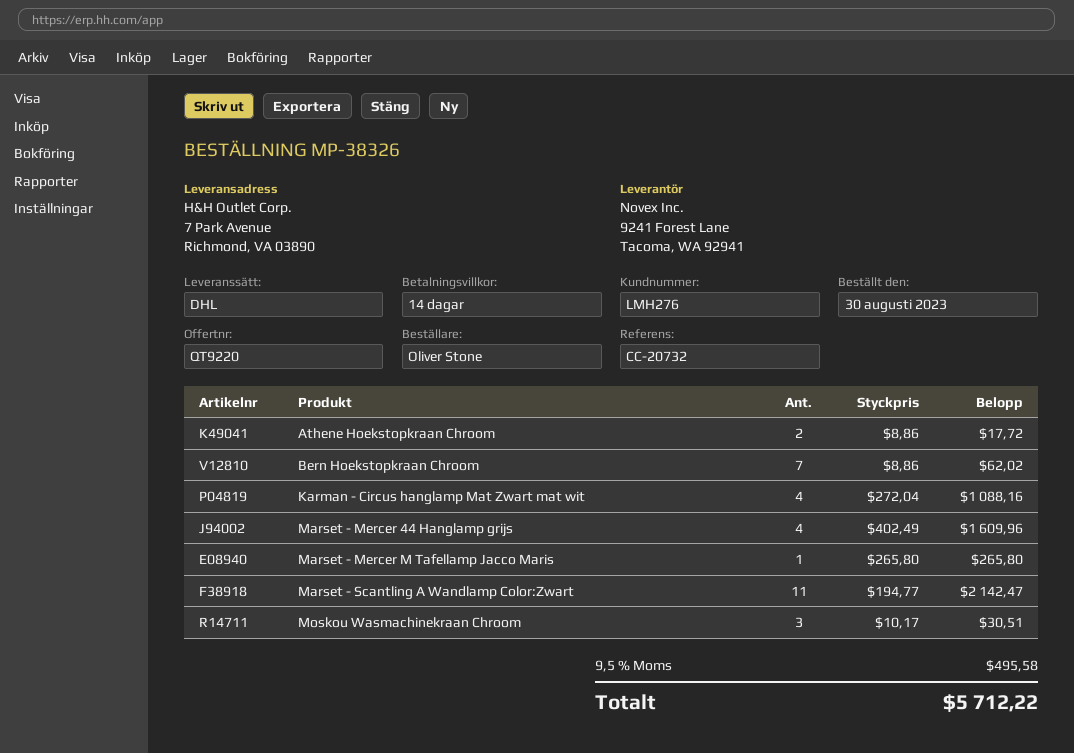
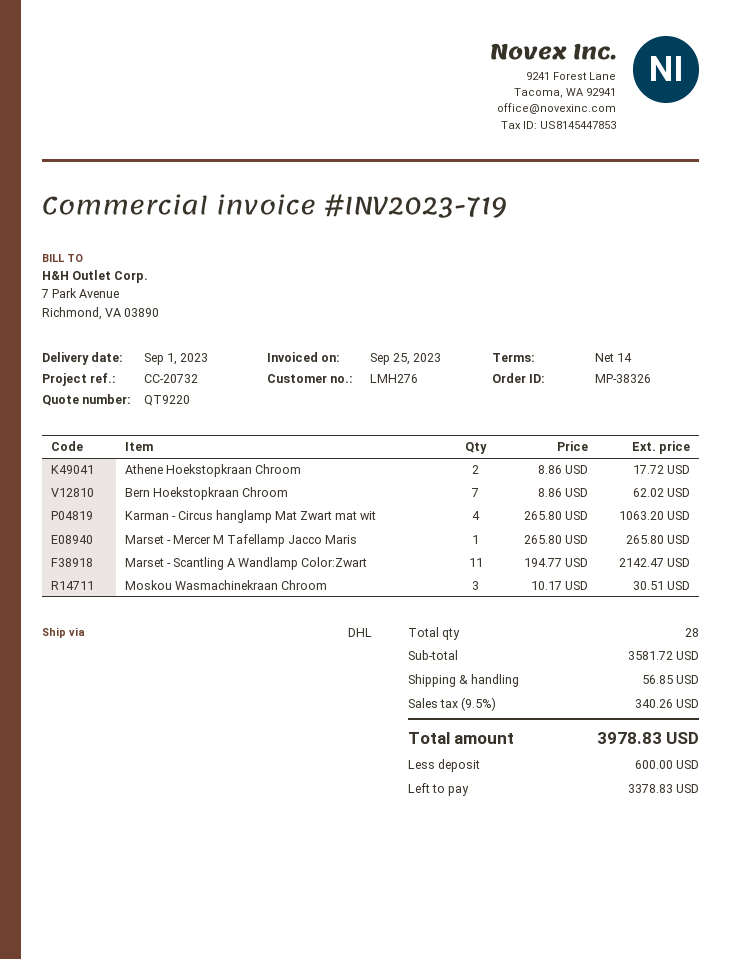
Karman - Circus hanglamp Mat Zwart mat wit: 4 x 272.04 = 1088.16 -> 4 x 265.80 = 1063.20
Marset - Mercer 44 Hanglamp grijs: 4 x 402.49 = 1609.96 -> none
shipping: none -> 56.85
tax: 9.5% = 495.58 -> 9.5% = 340.26
total: 5712.22 -> 3978.83

